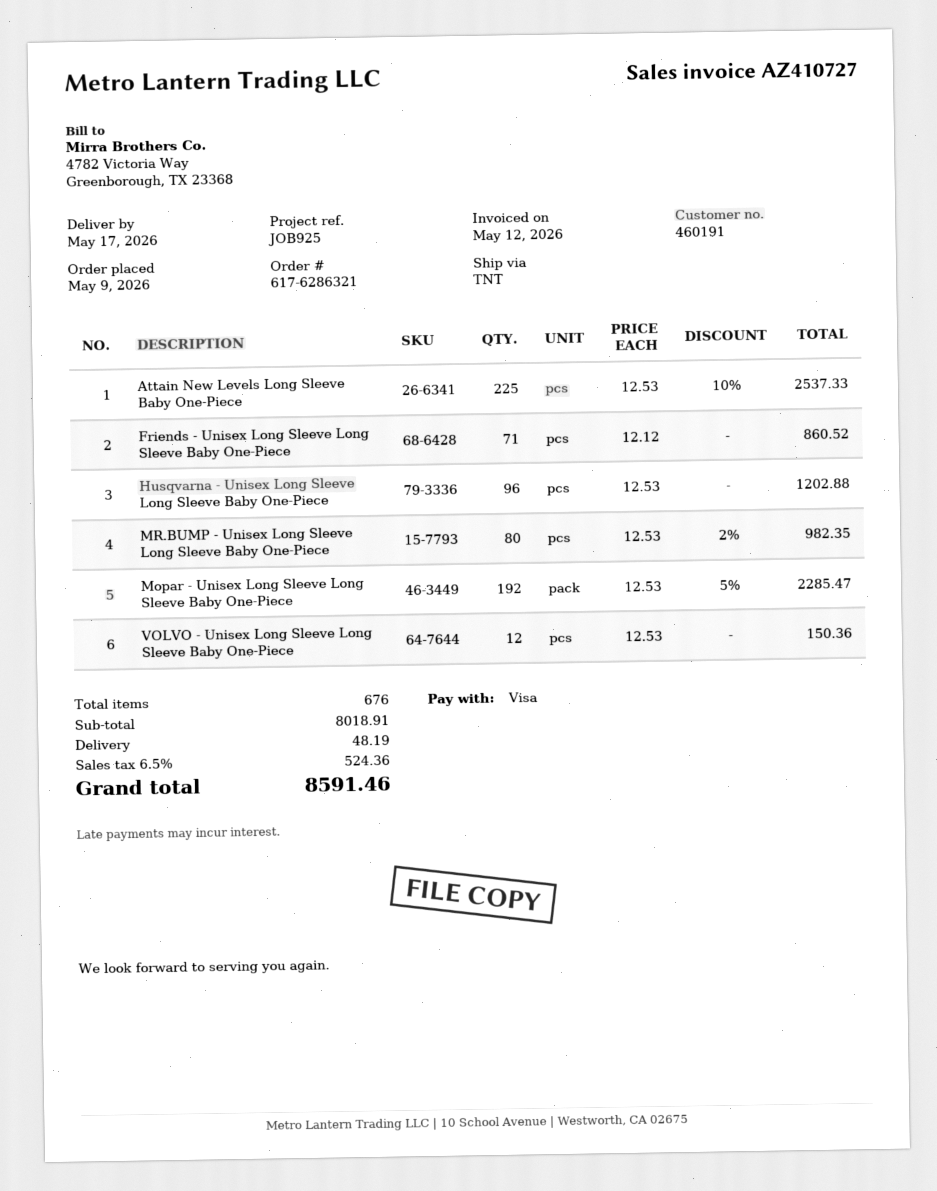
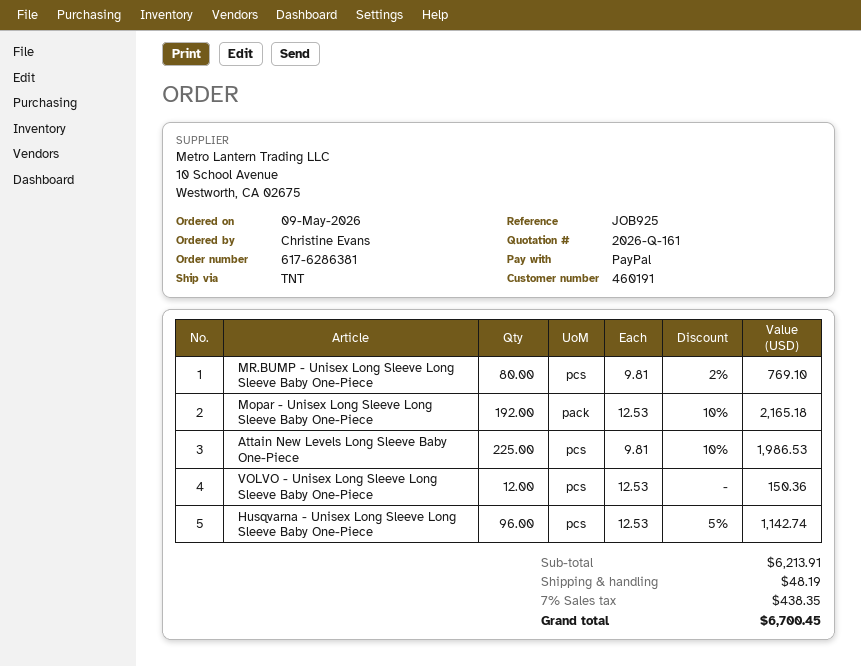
order number: 617-6286321 -> 617-6286381
payment method: Visa -> PayPal
Attain New Levels Long Sleeve Baby One-Piece: 225 x 12.53 - 10% = 2537.33 -> 225 x 9.81 - 10% = 1986.53
Friends - Unisex Long Sleeve Long Sleeve Baby One-Piece: 71 x 12.12 = 860.52 -> none
Husqvarna - Unisex Long Sleeve Long Sleeve Baby One-Piece: 96 x 12.53 = 1202.88 -> 96 x 12.53 - 5% = 1142.74
MR.BUMP - Unisex Long Sleeve Long Sleeve Baby One-Piece: 80 x 12.53 - 2% = 982.35 -> 80 x 9.81 - 2% = 769.10
Mopar - Unisex Long Sleeve Long Sleeve Baby One-Piece: 192 x 12.53 - 5% = 2285.47 -> 192 x 12.53 - 10% = 2165.18
subtotal: 8018.91 -> 6213.91
tax: 6.5% = 524.36 -> 7% = 438.35
total: 8591.46 -> 6700.45

